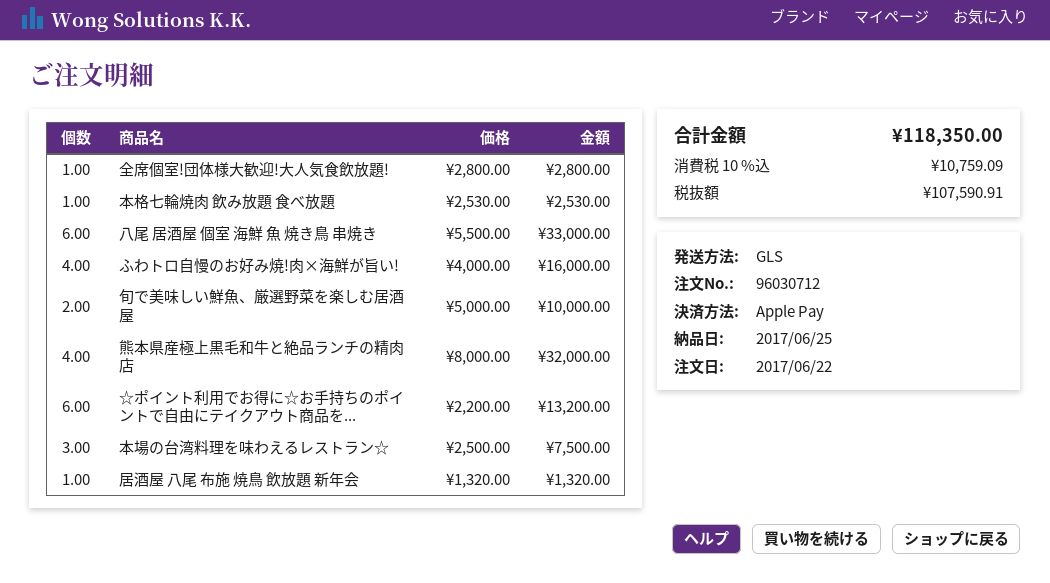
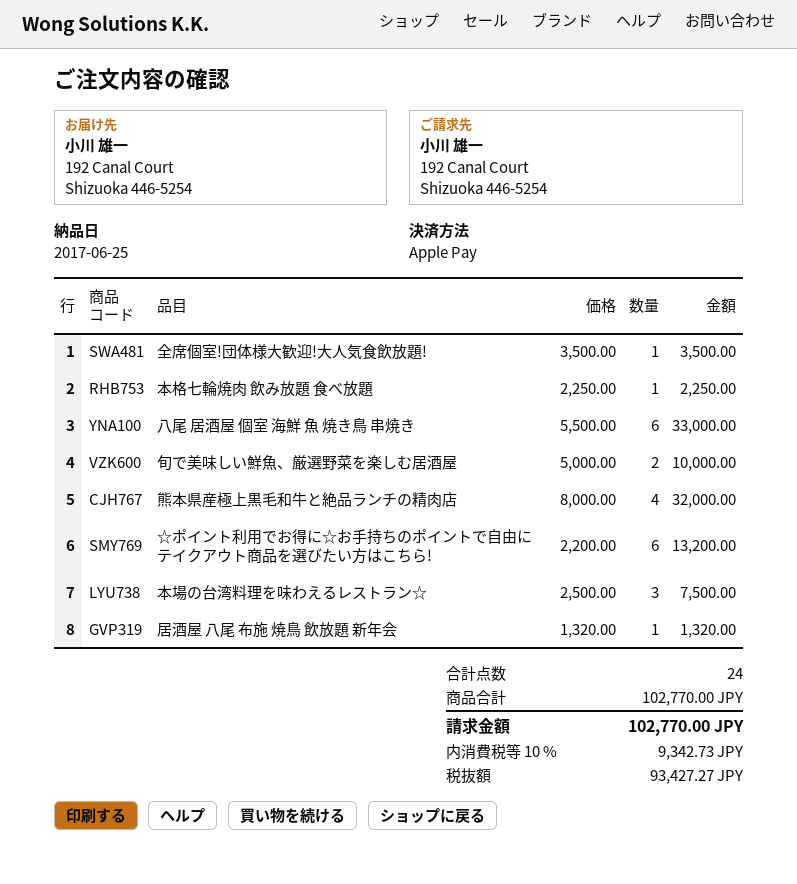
全席個室!団体様大歓迎!大人気食飲放題!: 1 x 2800.00 = 2800.00 -> 1 x 3500.00 = 3500.00
本格七輪焼肉 飲み放題 食べ放題: 1 x 2530.00 = 2530.00 -> 1 x 2250.00 = 2250.00
ふわトロ自慢のお好み焼!肉×海鮮が旨い!: 4 x 4000.00 = 16000.00 -> none
net: 107590.91 -> 93427.27
tax: 10% = 10759.09 -> 10% = 9342.73
total: 118350.00 -> 102770.00

